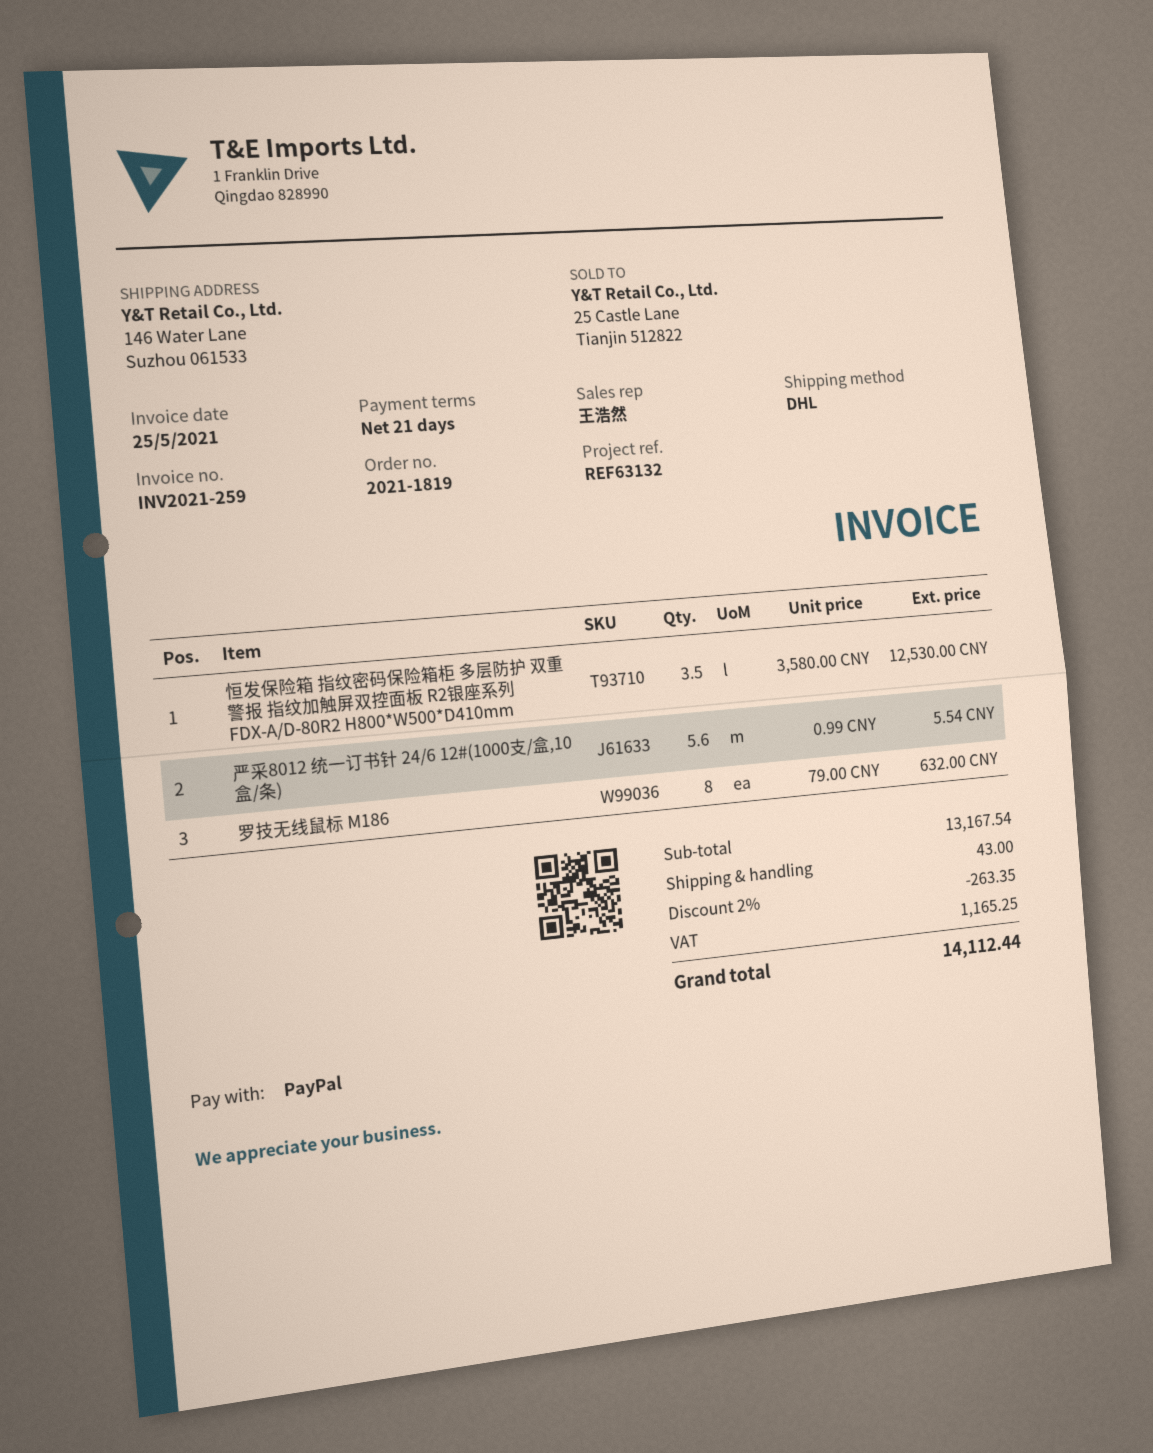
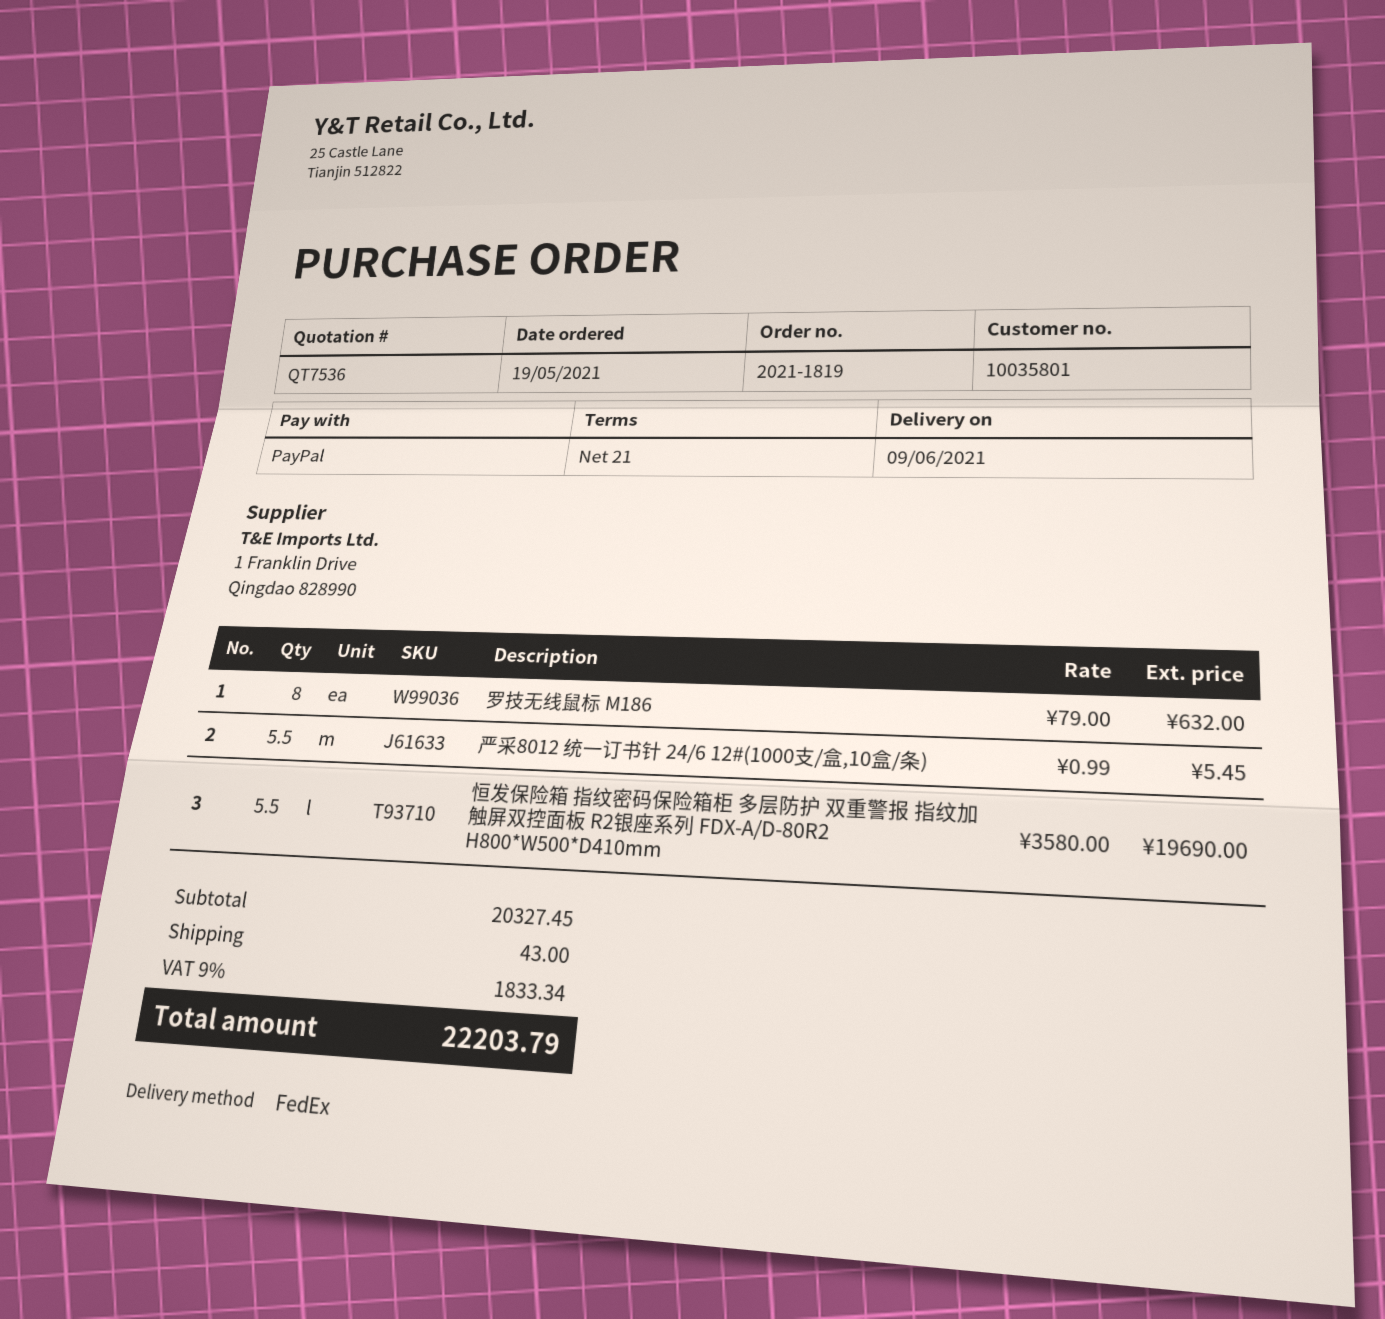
shipping method: DHL -> FedEx
恒发保险箱 指纹密码保险箱柜 多层防护 双重警报 指纹加触屏双控面板 R2银座系列 FDX-A/D-80R2 H800*W500*D410mm: 3.5 x 3580.00 = 12530.00 -> 5.5 x 3580.00 = 19690.00
严采8012 统一订书针 24/6 12#(1000支/盒,10盒/条): 5.6 x 0.99 = 5.54 -> 5.5 x 0.99 = 5.45
subtotal: 13167.54 -> 20327.45
discount: 2% = 263.35 -> none
tax: 1165.25 -> 1833.34
total: 14112.44 -> 22203.79

